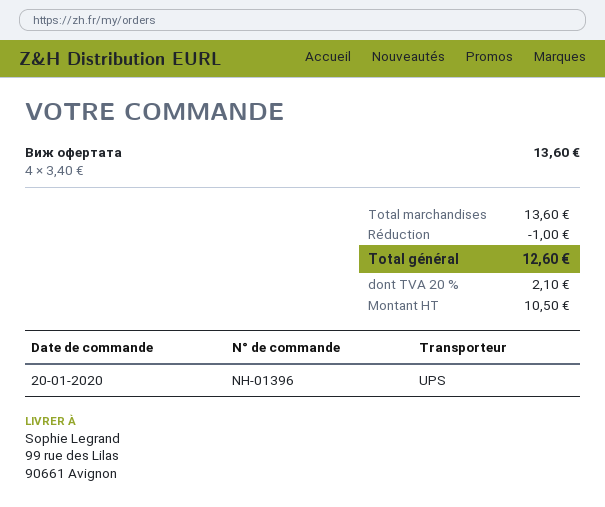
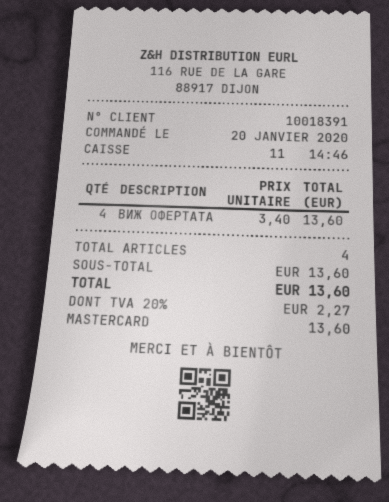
discount: 1.00 -> none
tax: 20% = 2.10 -> 20% = 2.27
total: 12.60 -> 13.60

